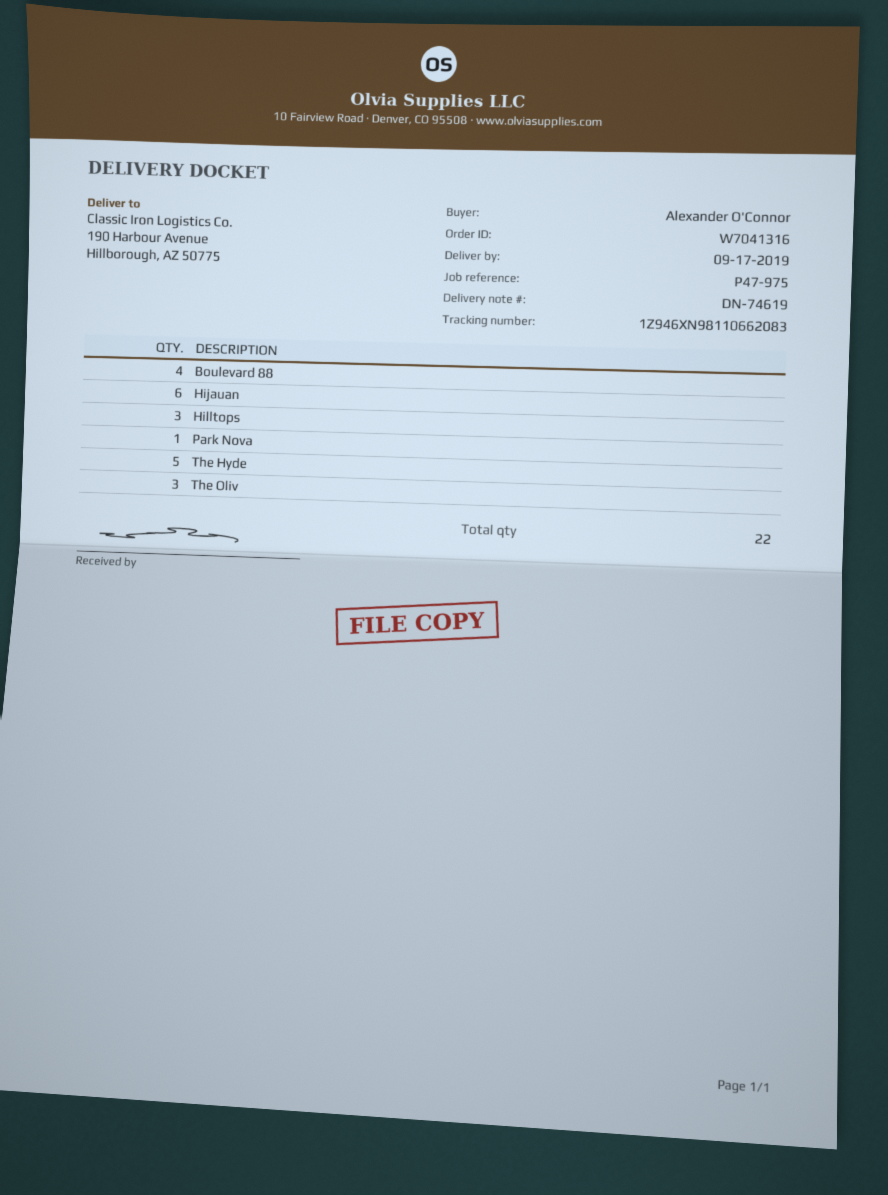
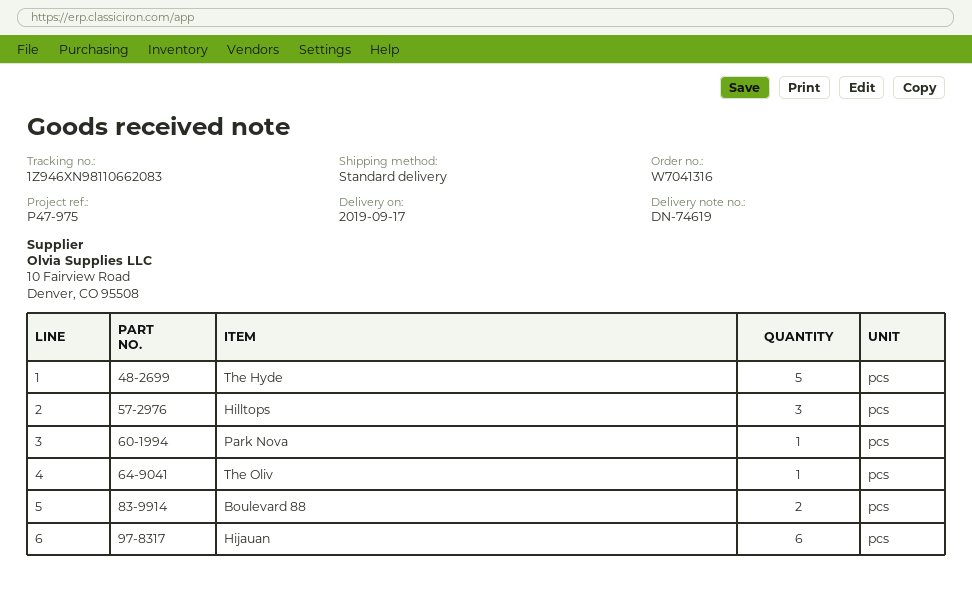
Boulevard 88: 4 -> 2
The Oliv: 3 -> 1

